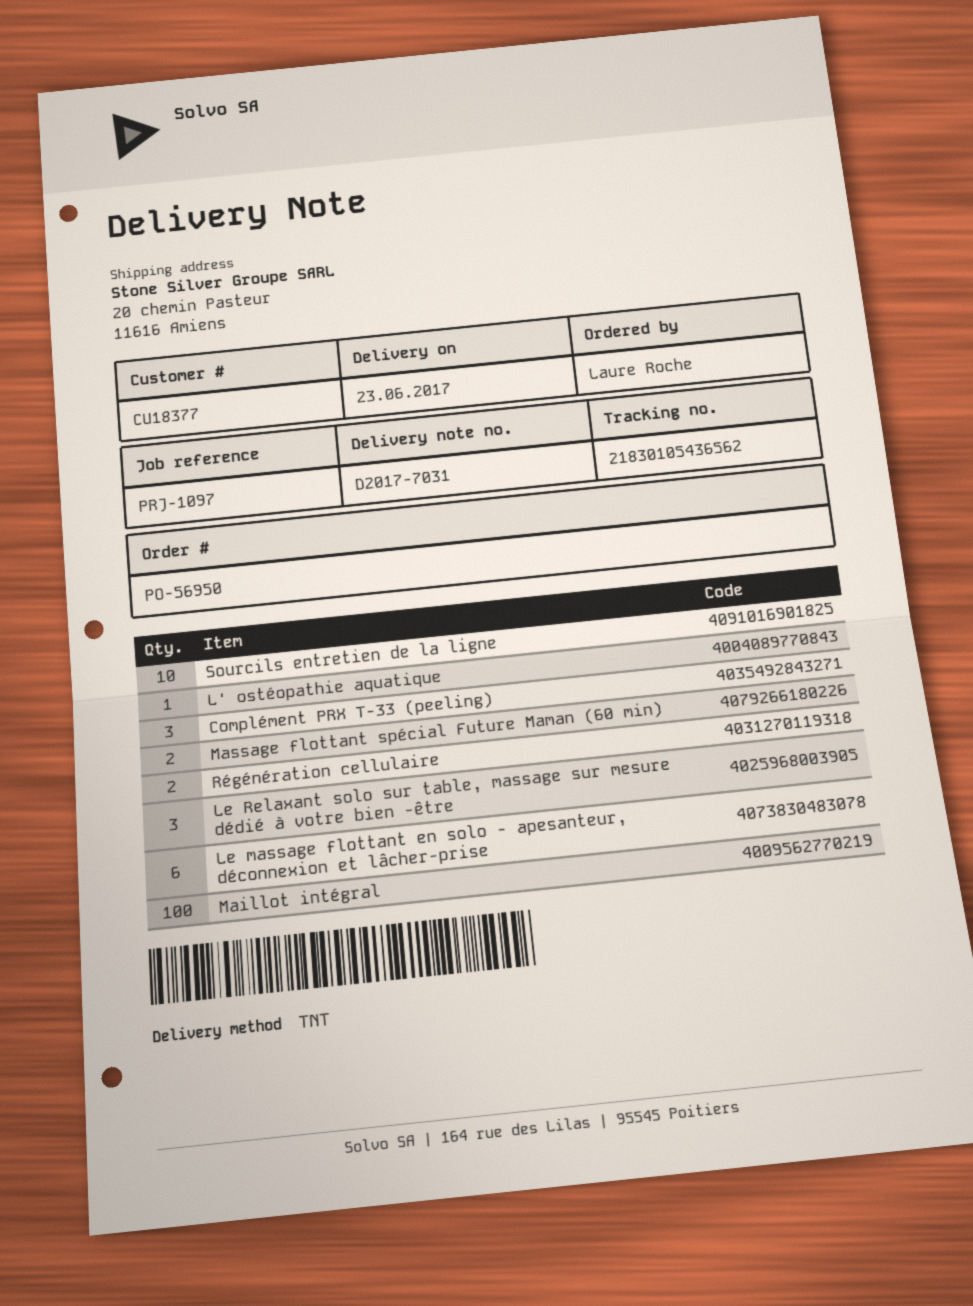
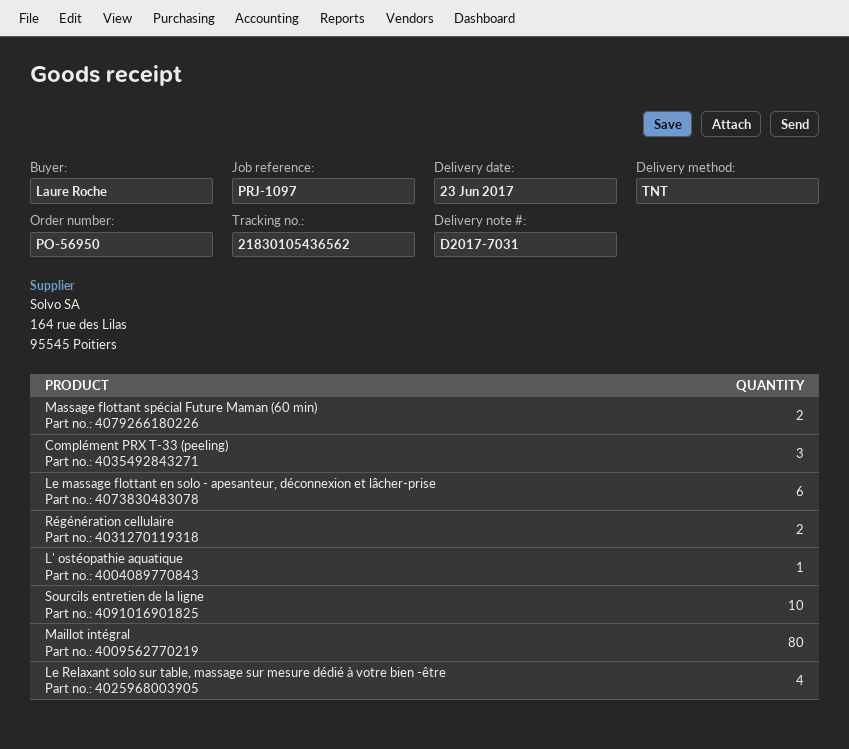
Le Relaxant solo sur table, massage sur mesure dédié à votre bien -être: 3 -> 4
Maillot intégral: 100 -> 80

